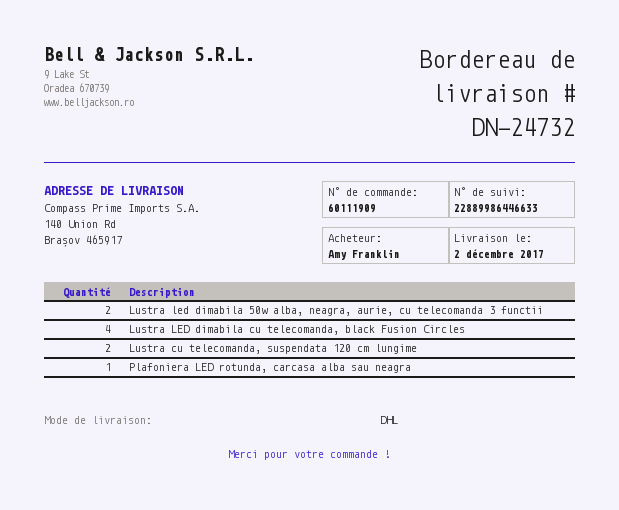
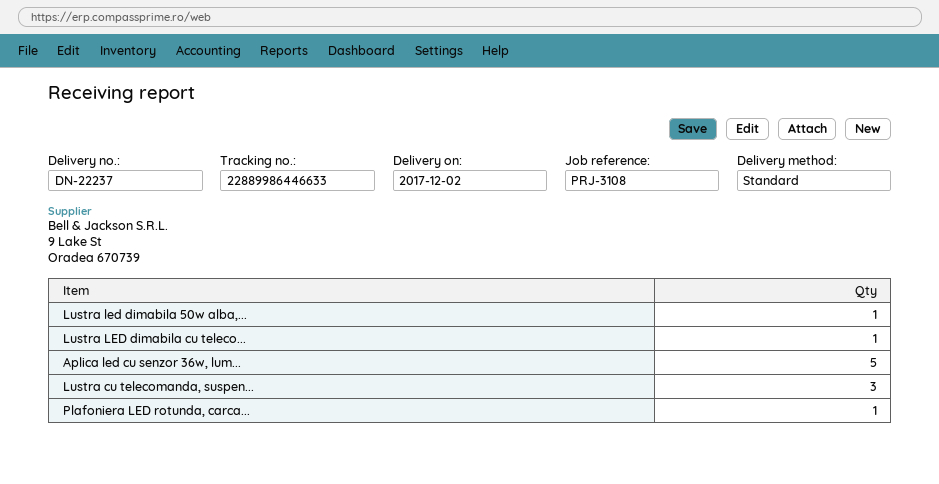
delivery note number: DN-24732 -> DN-22237
shipping method: DHL -> standard
Lustra led dimabila 50w alba, neagra, aurie, cu telecomanda 3 functii: 2 -> 1
Lustra LED dimabila cu telecomanda, black Fusion Circles: 4 -> 1
Lustra cu telecomanda, suspendata 120 cm lungime: 2 -> 3
Aplica led cu senzor 36w, lum...: none -> 5

